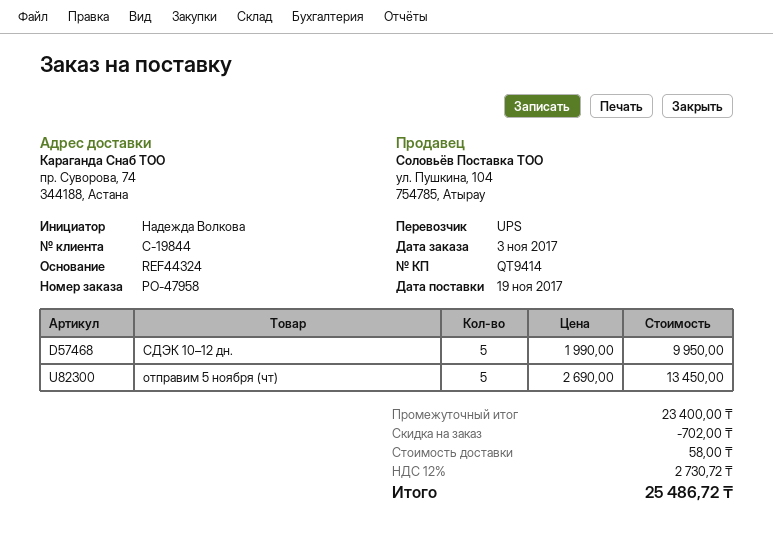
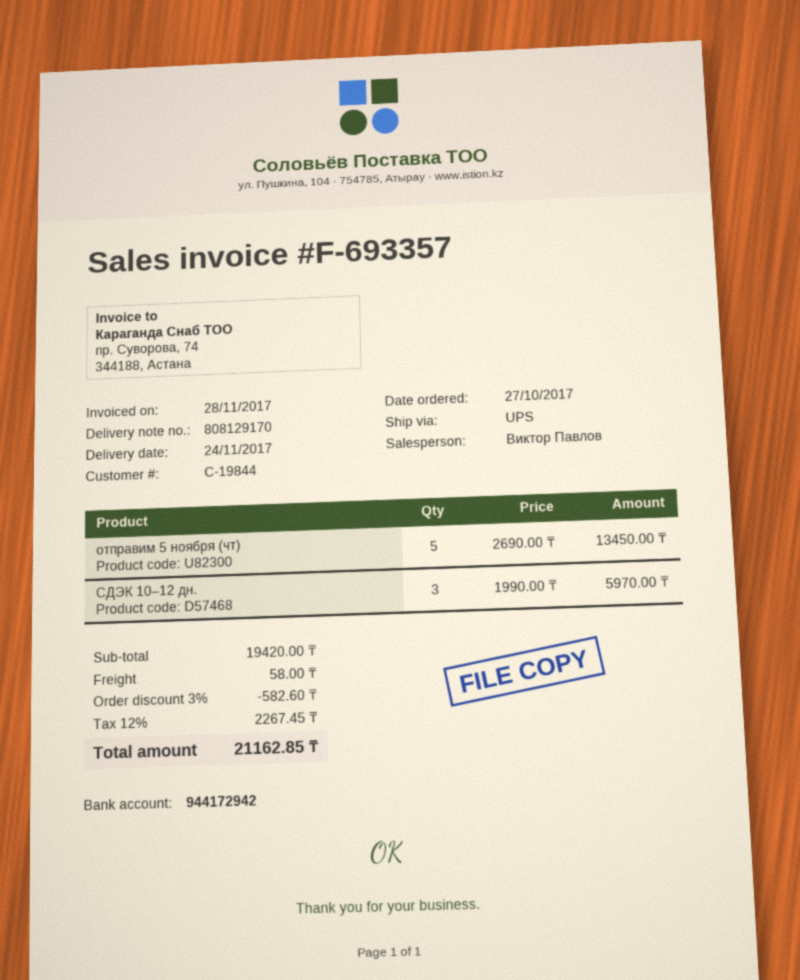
order date: 2017-11-03 -> 2017-10-27
delivery date: 2017-11-19 -> 2017-11-24
СДЭК 10–12 дн.: 5 x 1990.00 = 9950.00 -> 3 x 1990.00 = 5970.00
subtotal: 23400.00 -> 19420.00
discount: 702.00 -> 582.60
tax: 12% = 2730.72 -> 12% = 2267.45
total: 25486.72 -> 21162.85

